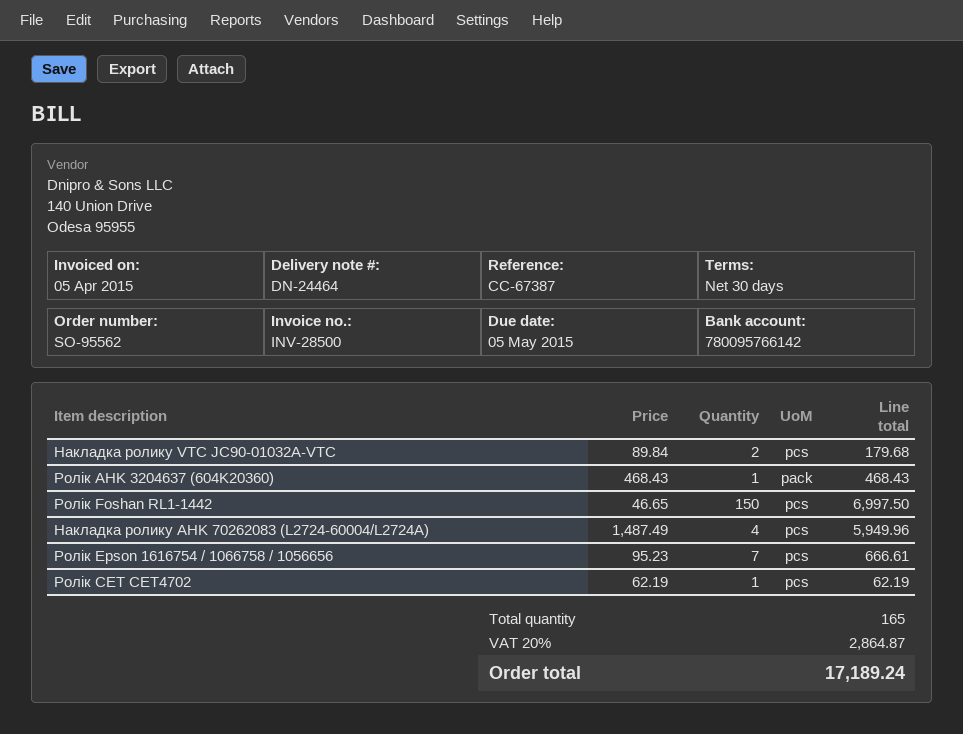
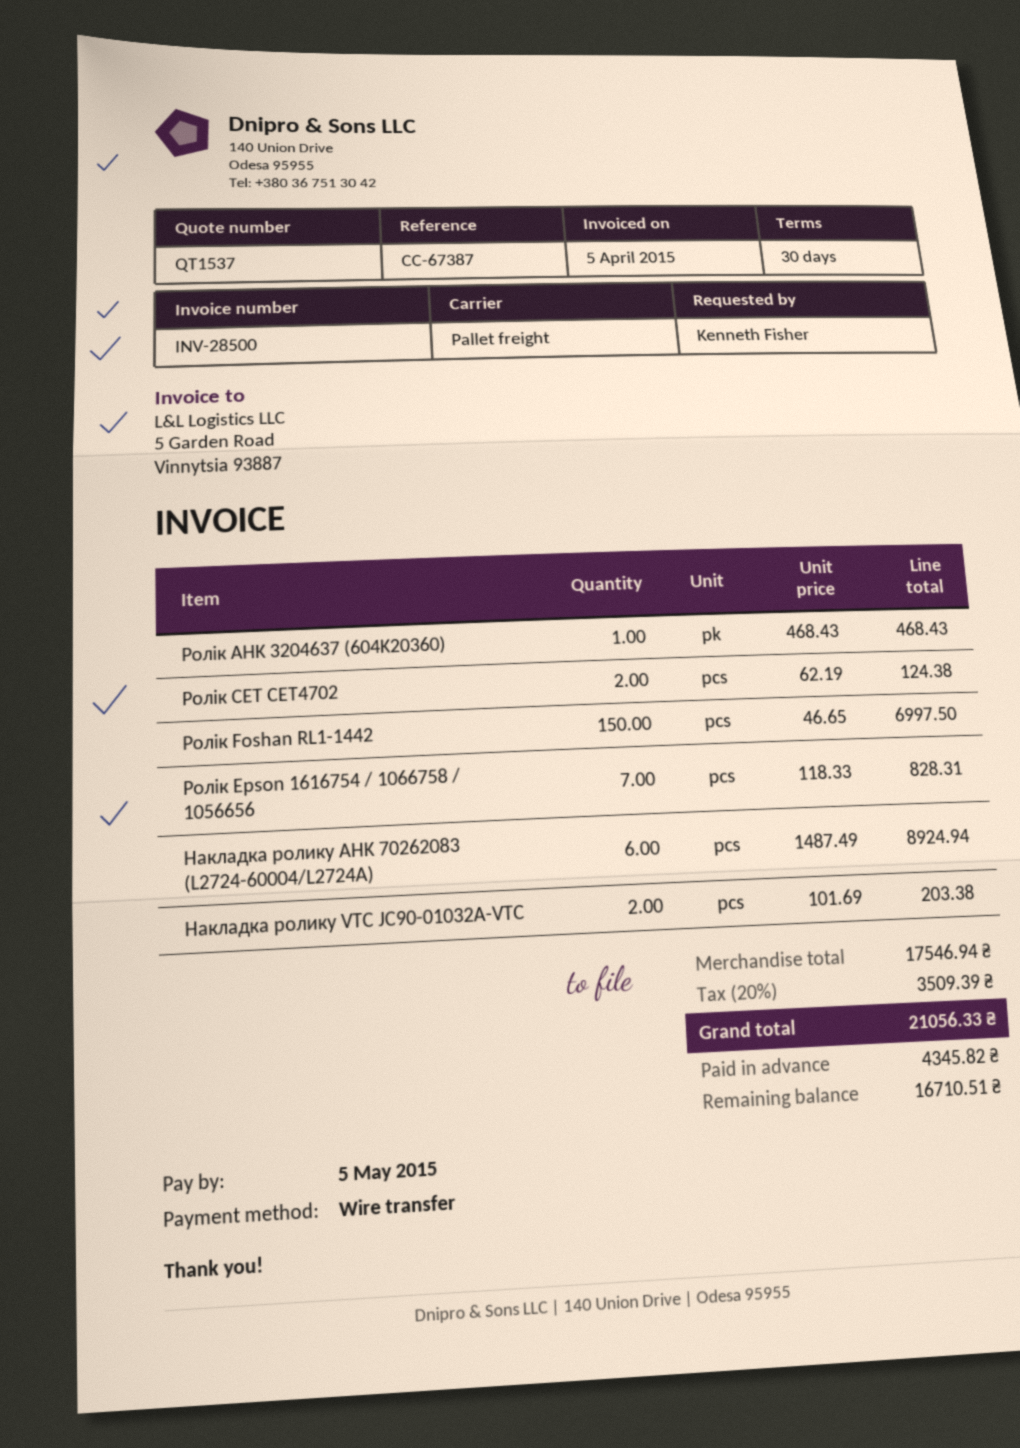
Накладка ролику VTC JC90-01032A-VTC: 2 x 89.84 = 179.68 -> 2 x 101.69 = 203.38
Накладка ролику AHK 70262083 (L2724-60004/L2724A): 4 x 1487.49 = 5949.96 -> 6 x 1487.49 = 8924.94
Ролік Epson 1616754 / 1066758 / 1056656: 7 x 95.23 = 666.61 -> 7 x 118.33 = 828.31
Ролік CET CET4702: 1 x 62.19 = 62.19 -> 2 x 62.19 = 124.38
tax: 20% = 2864.87 -> 20% = 3509.39
total: 17189.24 -> 21056.33

